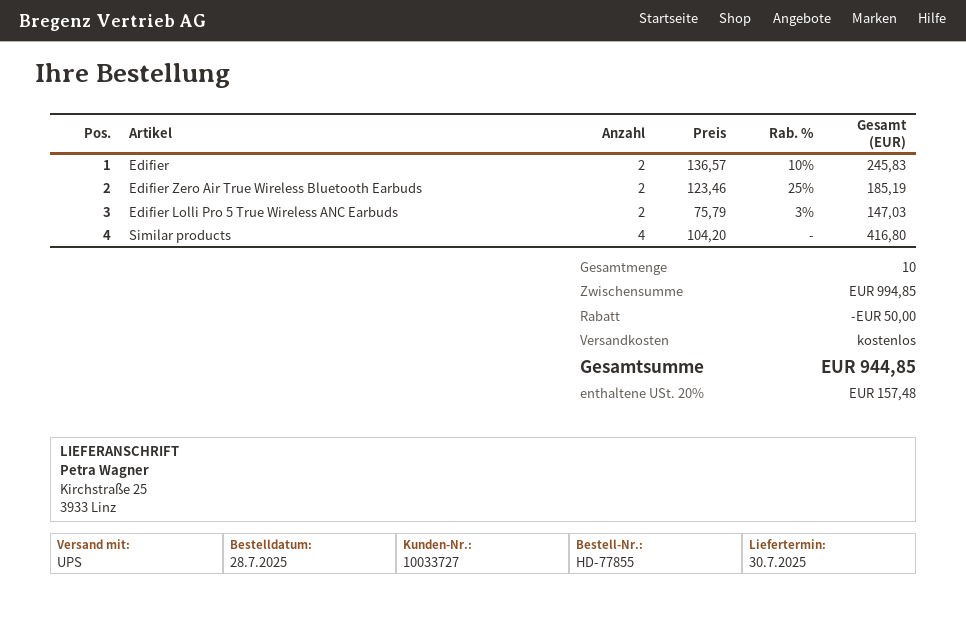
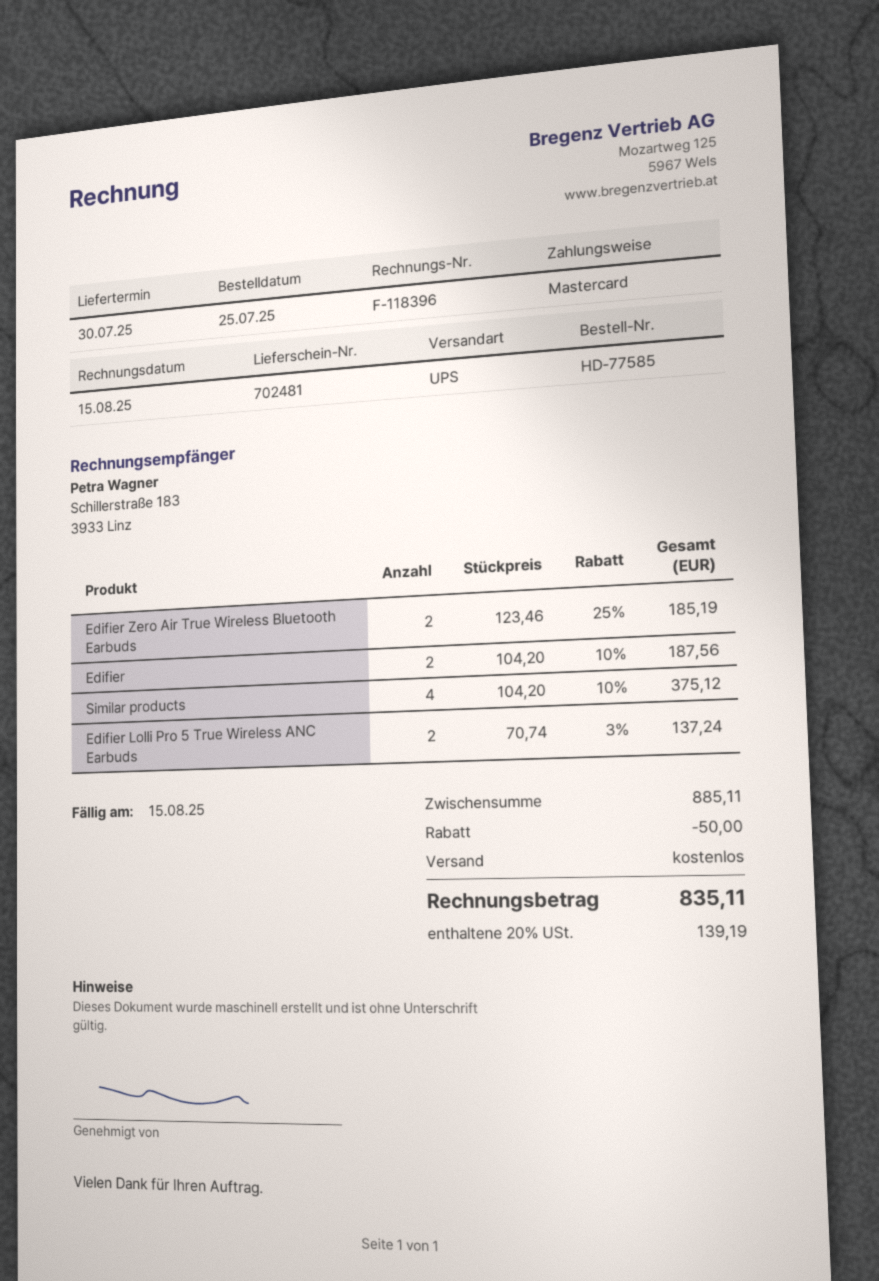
order number: HD-77855 -> HD-77585
order date: 2025-07-28 -> 2025-07-25
Edifier: 2 x 136.57 - 10% = 245.83 -> 2 x 104.20 - 10% = 187.56
Edifier Lolli Pro 5 True Wireless ANC Earbuds: 2 x 75.79 - 3% = 147.03 -> 2 x 70.74 - 3% = 137.24
Similar products: 4 x 104.20 = 416.80 -> 4 x 104.20 - 10% = 375.12
subtotal: 994.85 -> 885.11
tax: 20% = 157.48 -> 20% = 139.19
total: 944.85 -> 835.11

